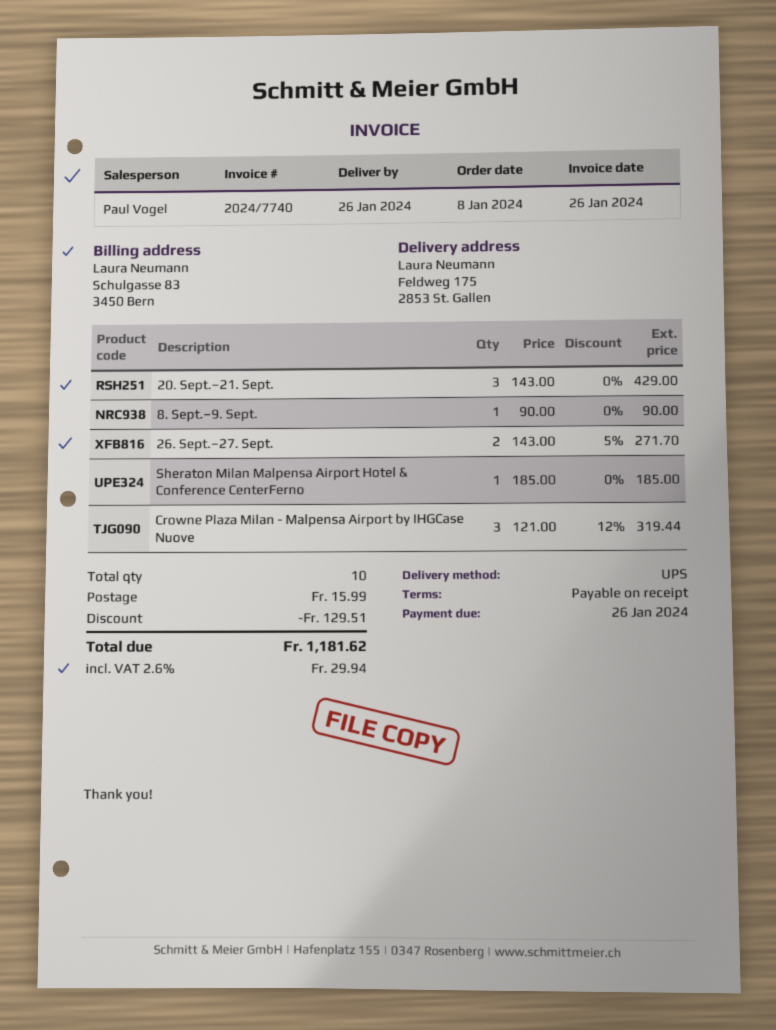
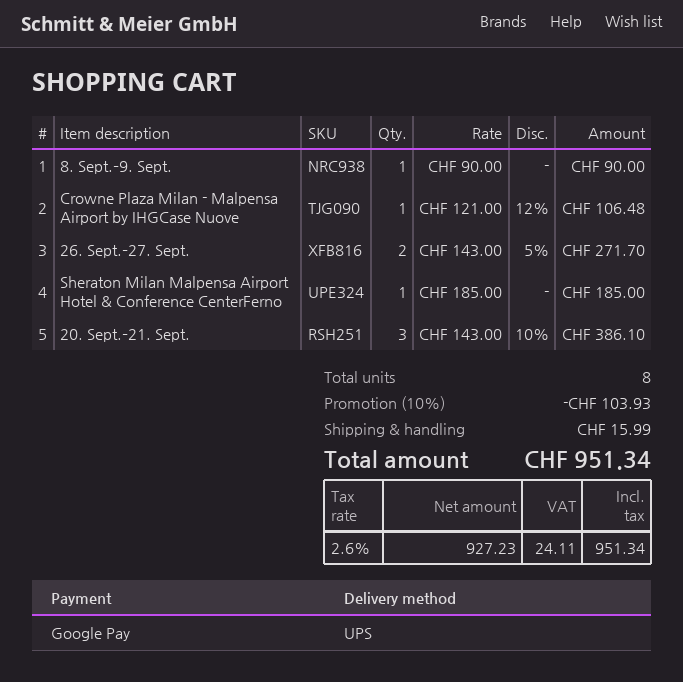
20. Sept.–21. Sept.: 3 x 143.00 = 429.00 -> 3 x 143.00 - 10% = 386.10
Crowne Plaza Milan - Malpensa Airport by IHGCase Nuove: 3 x 121.00 - 12% = 319.44 -> 1 x 121.00 - 12% = 106.48
total quantity: 10 -> 8
discount: 129.51 -> 103.93
tax: 2.6% = 29.94 -> 2.6% = 24.11
total: 1181.62 -> 951.34

